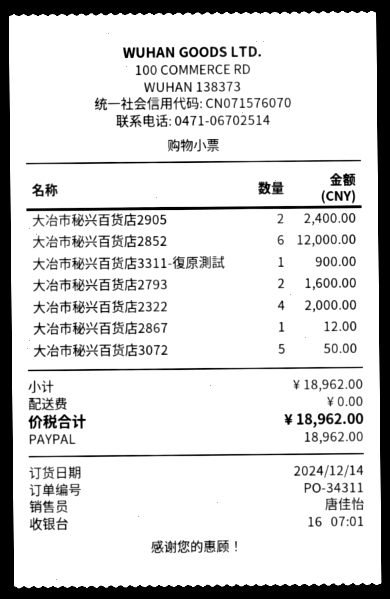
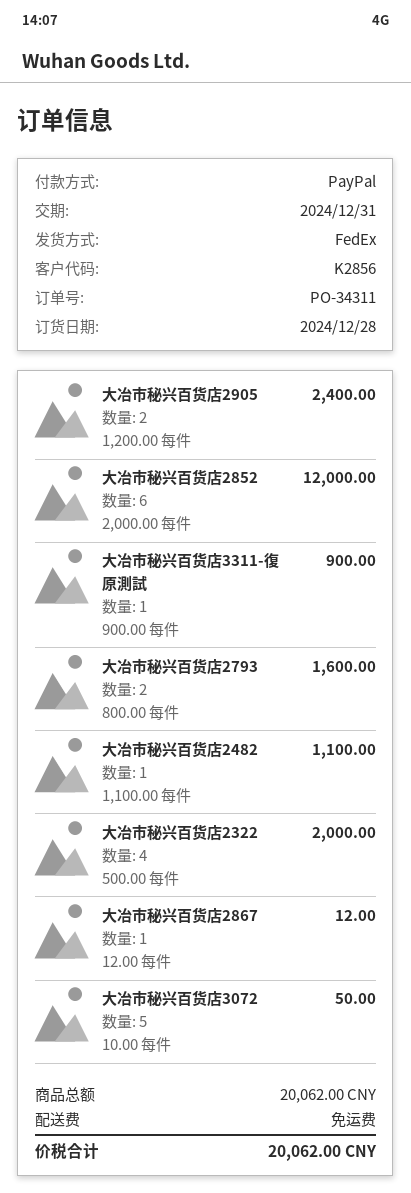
order date: 2024-12-14 -> 2024-12-28
大冶市秘兴百货店2482: none -> 1 for 1100.00
subtotal: 18962.00 -> 20062.00
total: 18962.00 -> 20062.00

